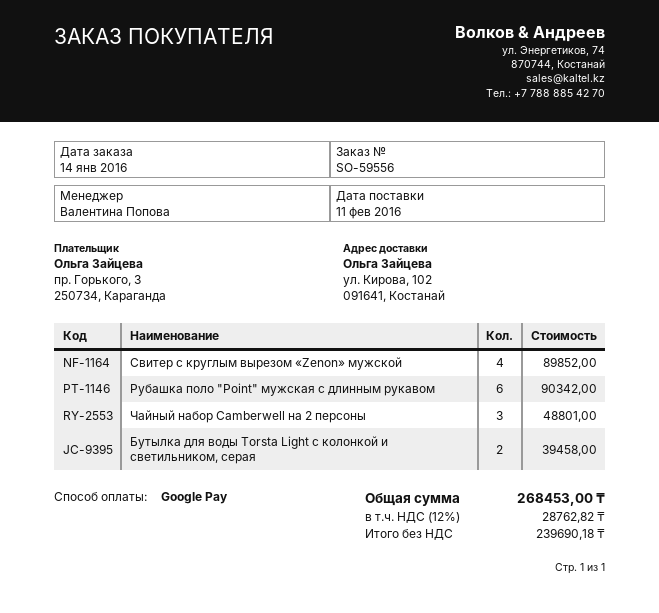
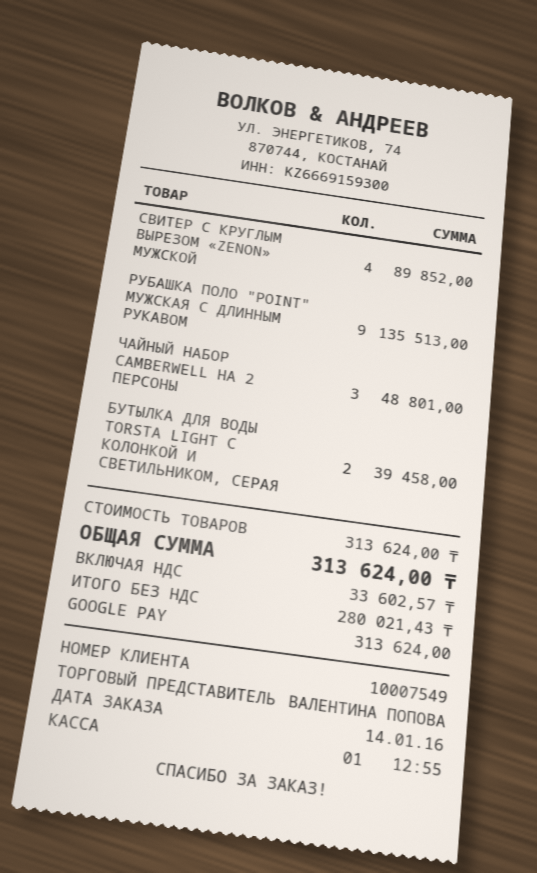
Рубашка поло "Point" мужская с длинным рукавом: 6 for 90342.00 -> 9 for 135513.00
net: 239690.18 -> 280021.43
tax: 28762.82 -> 33602.57
total: 268453.00 -> 313624.00

